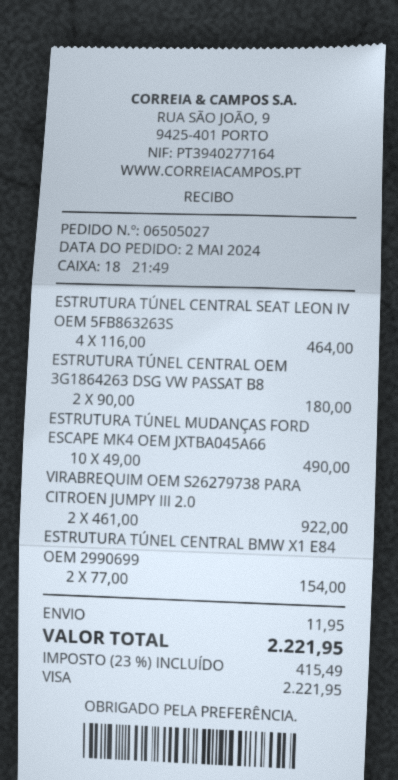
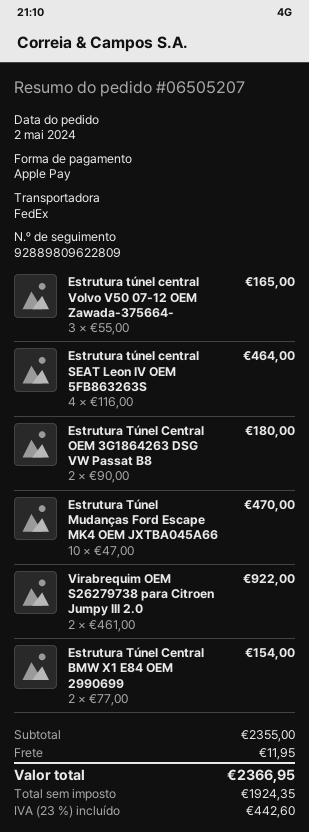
order number: 06505027 -> 06505207
payment method: Visa -> Apple Pay
ESTRUTURA TÚNEL MUDANÇAS FORD ESCAPE MK4 OEM JXTBA045A66: 10 x 49.00 = 490.00 -> 10 x 47.00 = 470.00
Estrutura túnel central Volvo V50 07-12 OEM Zawada-375664-: none -> 3 x 55.00 = 165.00
tax: 23% = 415.49 -> 23% = 442.60
total: 2221.95 -> 2366.95

